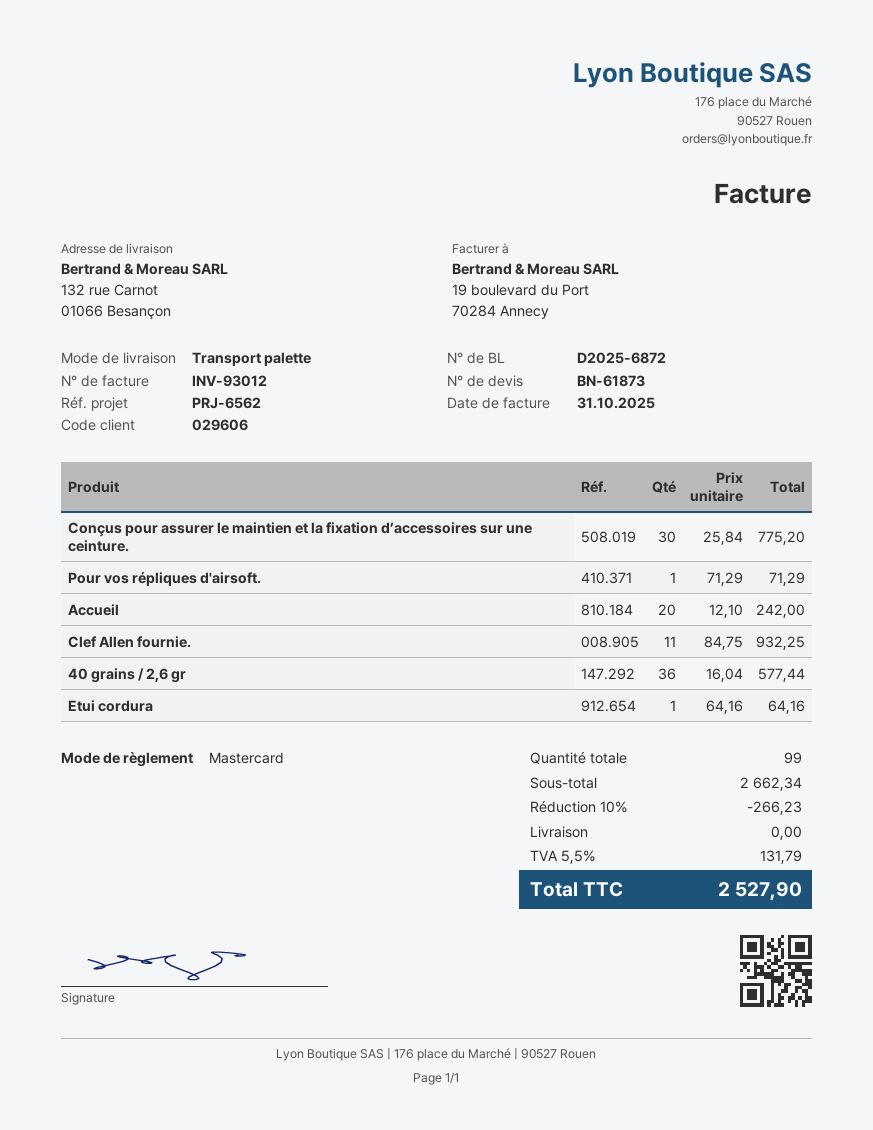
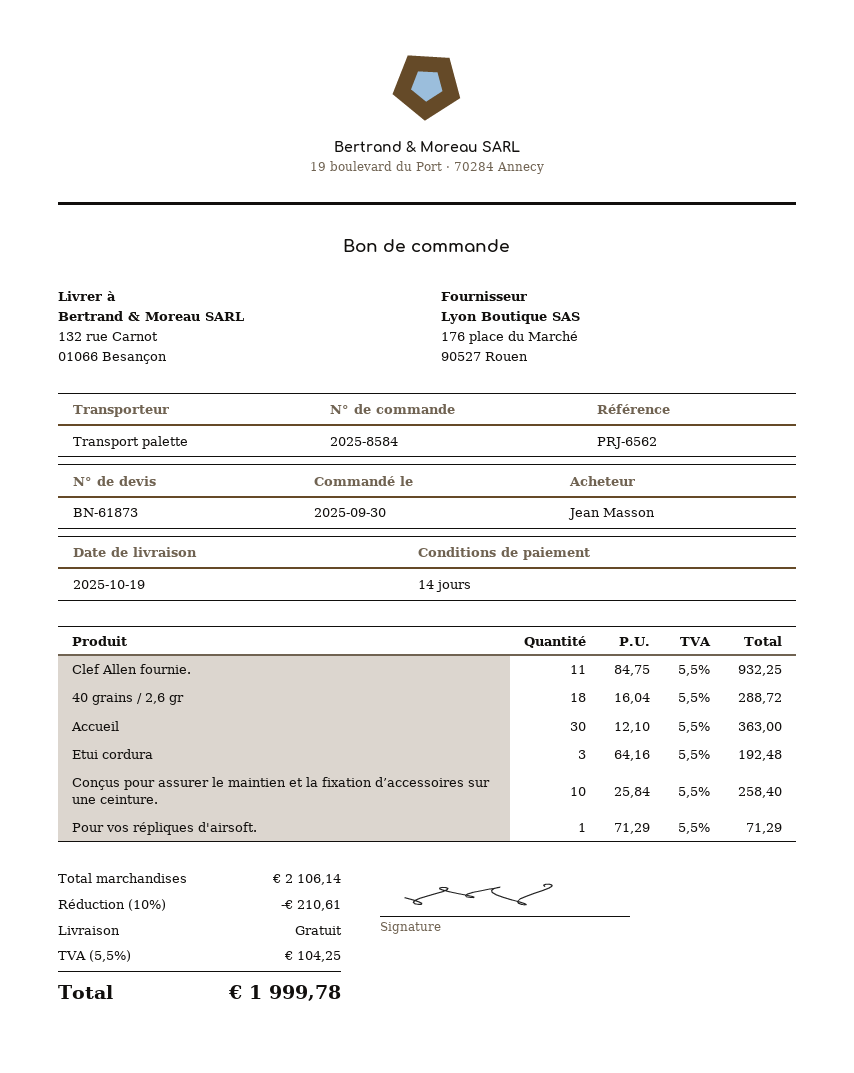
Conçus pour assurer le maintien et la fixation d’accessoires sur une ceinture.: 30 x 25.84 = 775.20 -> 10 x 25.84 = 258.40
Accueil: 20 x 12.10 = 242.00 -> 30 x 12.10 = 363.00
40 grains / 2,6 gr: 36 x 16.04 = 577.44 -> 18 x 16.04 = 288.72
Etui cordura: 1 x 64.16 = 64.16 -> 3 x 64.16 = 192.48
subtotal: 2662.34 -> 2106.14
discount: 10% = 266.23 -> 10% = 210.61
tax: 5.5% = 131.79 -> 5.5% = 104.25
total: 2527.90 -> 1999.78

